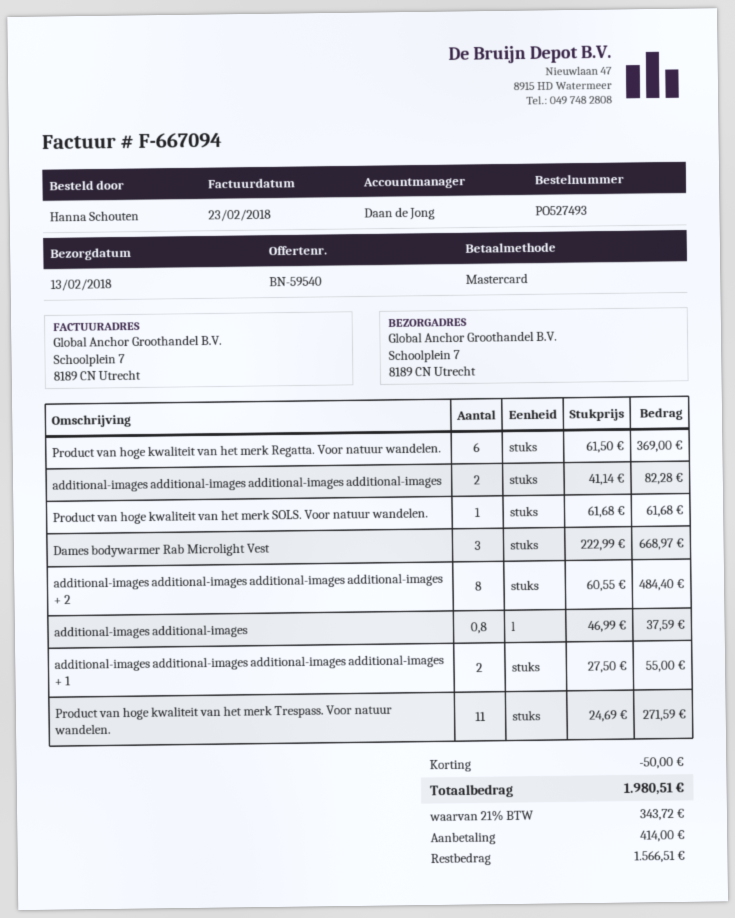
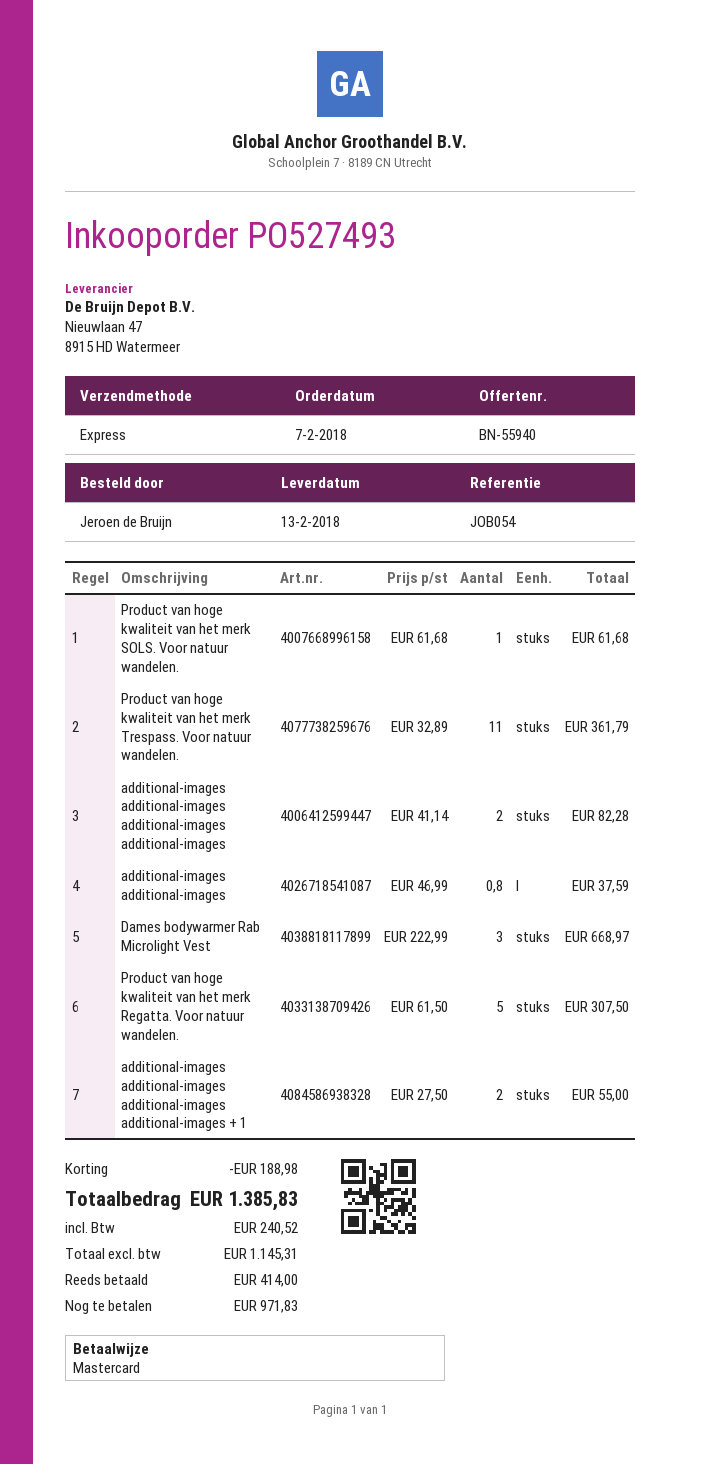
quote number: BN-59540 -> BN-55940
ordered by: Hanna Schouten -> Jeroen de Bruijn
Product van hoge kwaliteit van het merk Regatta. Voor natuur wandelen.: 6 x 61.50 = 369.00 -> 5 x 61.50 = 307.50
additional-images additional-images additional-images additional-images + 2: 8 x 60.55 = 484.40 -> none
Product van hoge kwaliteit van het merk Trespass. Voor natuur wandelen.: 11 x 24.69 = 271.59 -> 11 x 32.89 = 361.79
discount: 50.00 -> 188.98
tax: 343.72 -> 240.52
total: 1980.51 -> 1385.83
balance: 1566.51 -> 971.83

